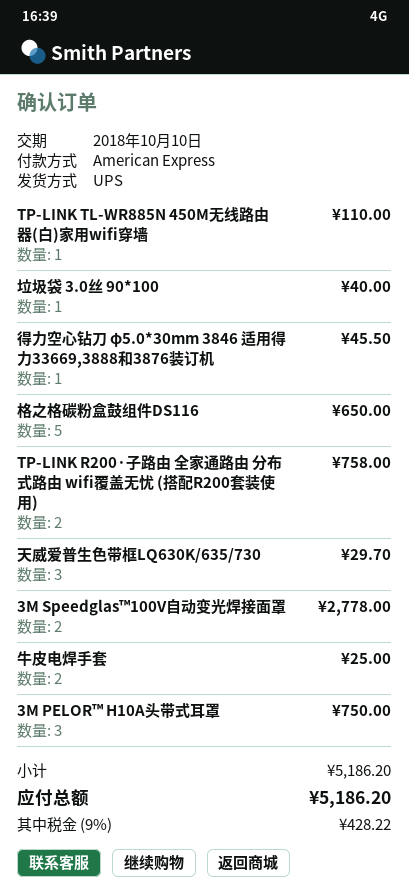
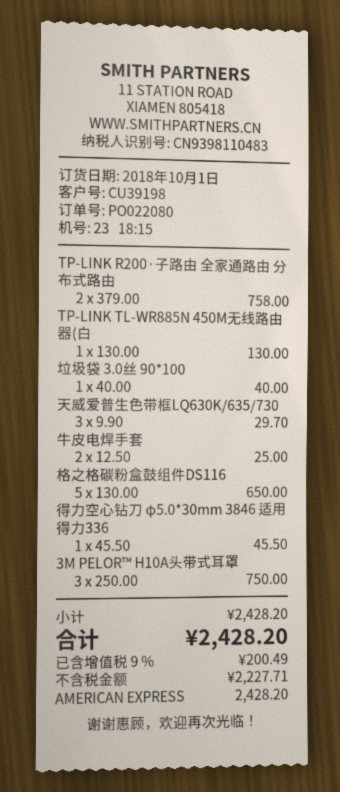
TP-LINK TL-WR885N 450M无线路由器(白)家用wifi穿墙: 1 for 110.00 -> 1 for 130.00
3M Speedglas™100V自动变光焊接面罩: 2 for 2778.00 -> none
subtotal: 5186.20 -> 2428.20
tax: 9% = 428.22 -> 9% = 200.49
total: 5186.20 -> 2428.20

